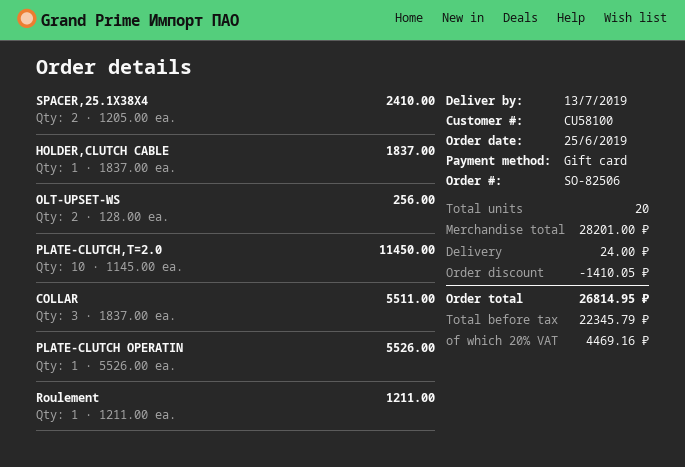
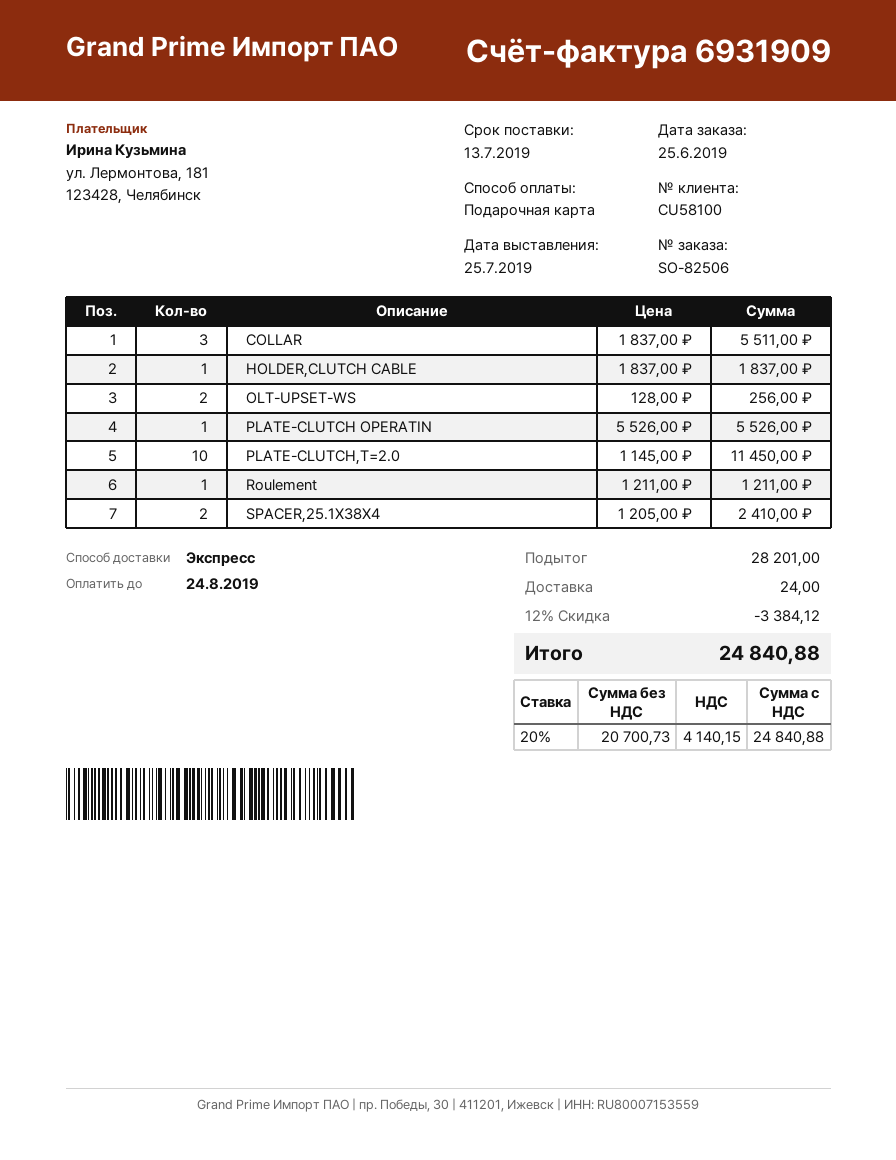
discount: 1410.05 -> 3384.12
net: 22345.79 -> 20700.73
tax: 20% = 4469.16 -> 20% = 4140.15
total: 26814.95 -> 24840.88

